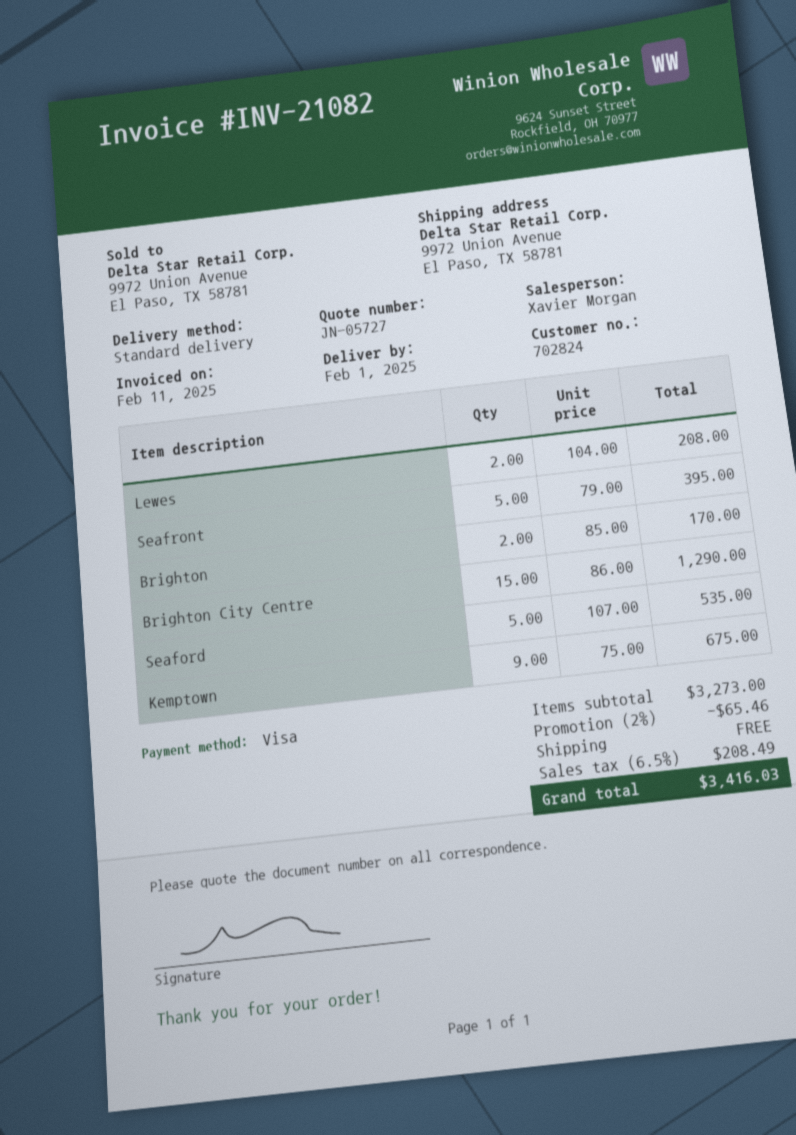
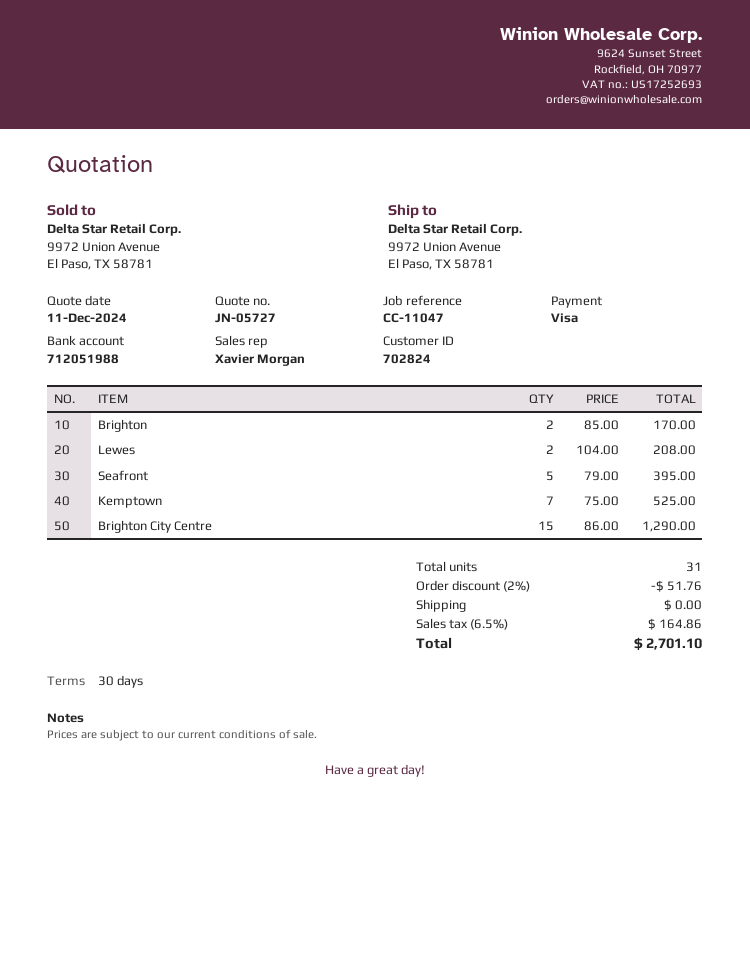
Seaford: 5 x 107.00 = 535.00 -> none
Kemptown: 9 x 75.00 = 675.00 -> 7 x 75.00 = 525.00
discount: 2% = 65.46 -> 2% = 51.76
tax: 6.5% = 208.49 -> 6.5% = 164.86
total: 3416.03 -> 2701.10

